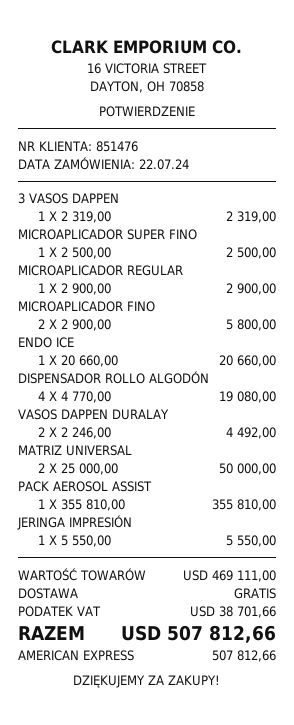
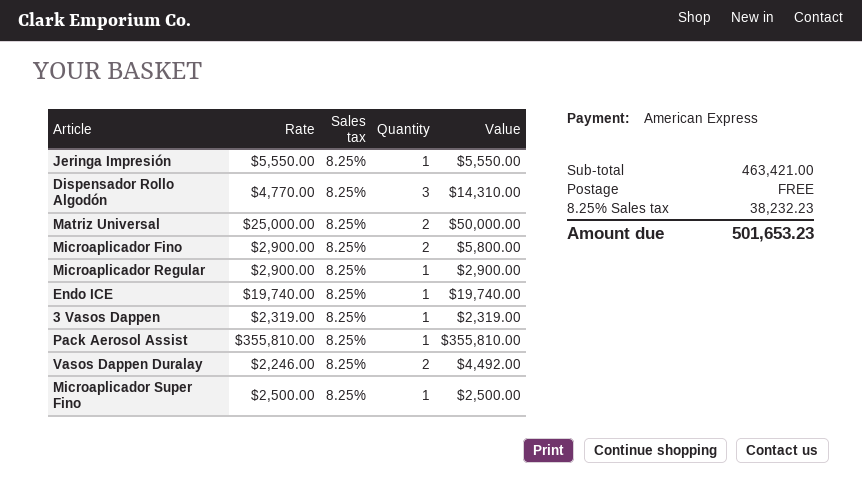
ENDO ICE: 1 x 20660.00 = 20660.00 -> 1 x 19740.00 = 19740.00
DISPENSADOR ROLLO ALGODÓN: 4 x 4770.00 = 19080.00 -> 3 x 4770.00 = 14310.00
subtotal: 469111.00 -> 463421.00
tax: 38701.66 -> 38232.23
total: 507812.66 -> 501653.23

